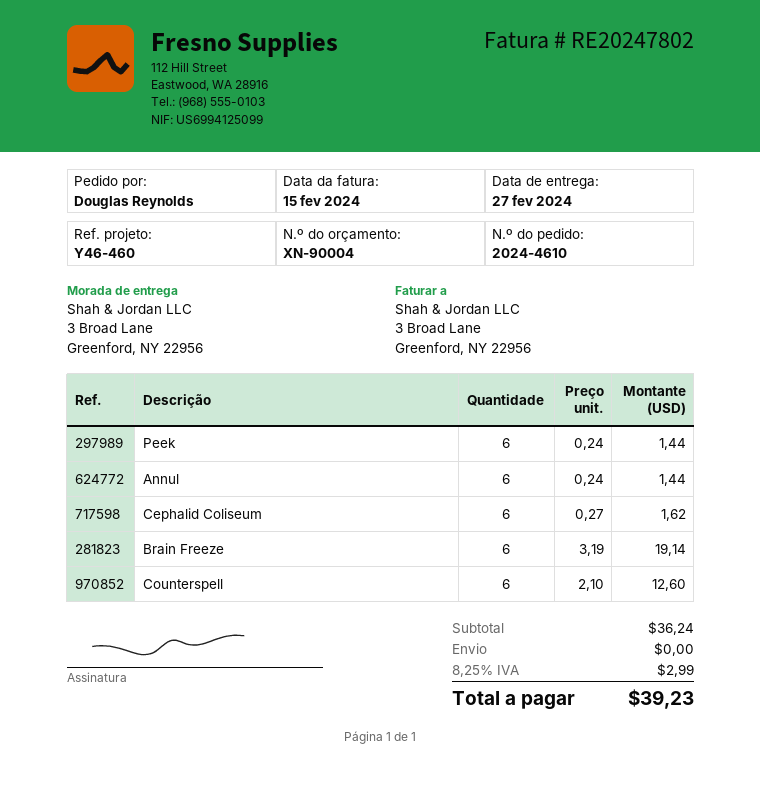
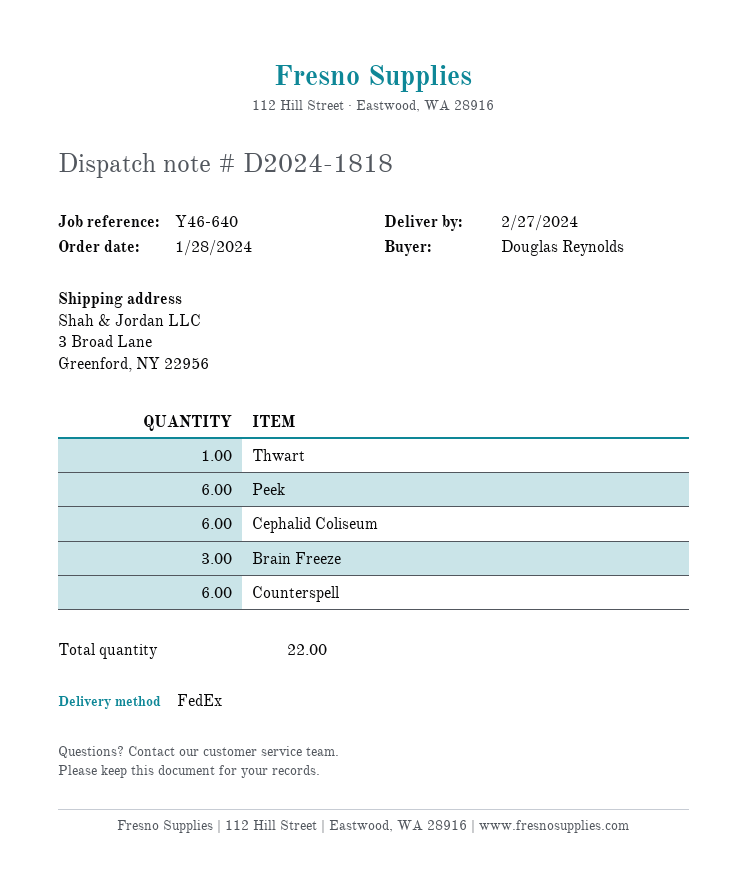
reference: Y46-460 -> Y46-640
Annul: 6 -> none
Brain Freeze: 6 -> 3
Thwart: none -> 1

